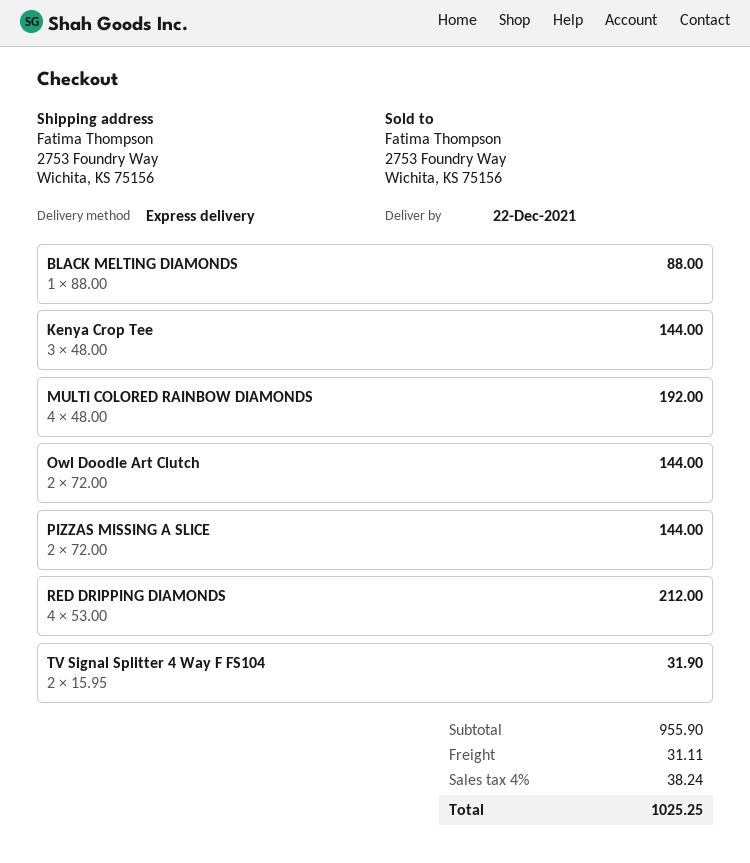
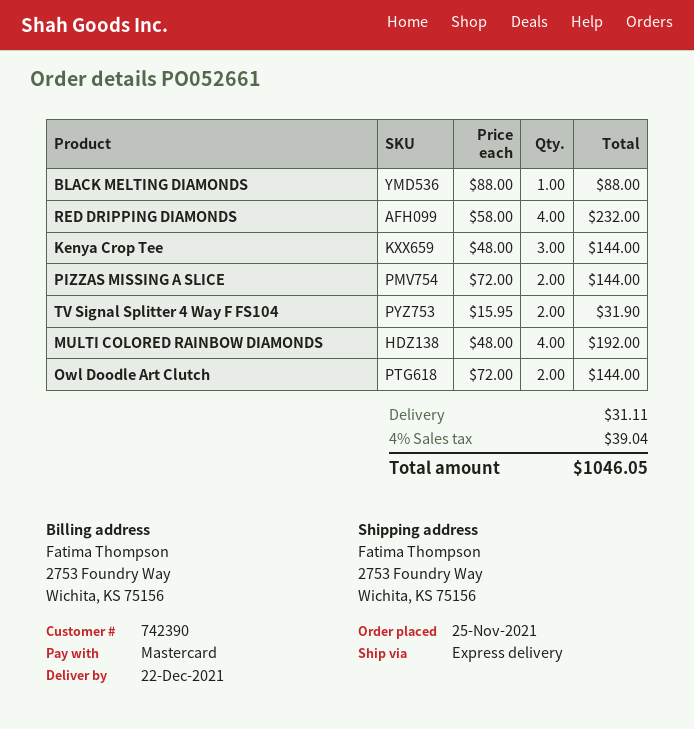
RED DRIPPING DIAMONDS: 4 x 53.00 = 212.00 -> 4 x 58.00 = 232.00
tax: 4% = 38.24 -> 4% = 39.04
total: 1025.25 -> 1046.05

